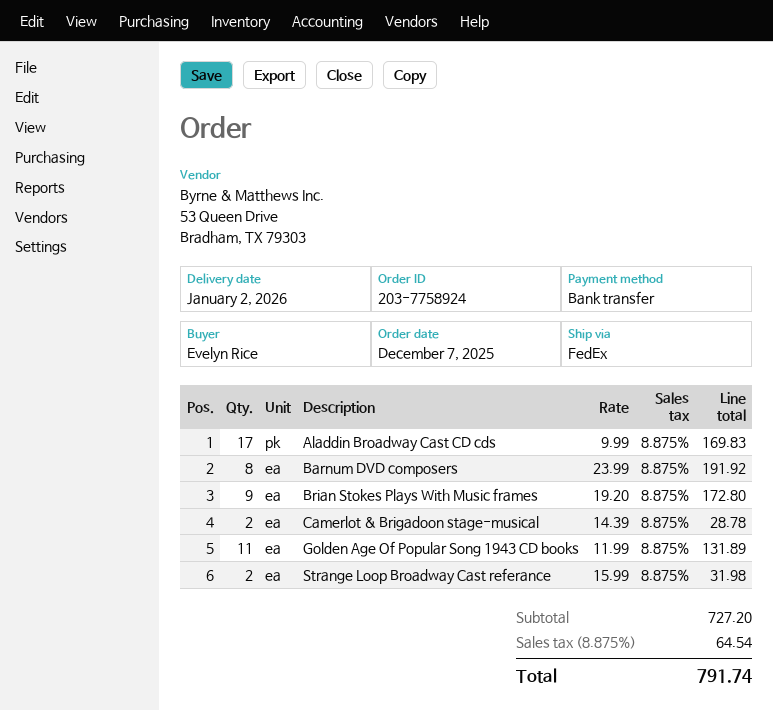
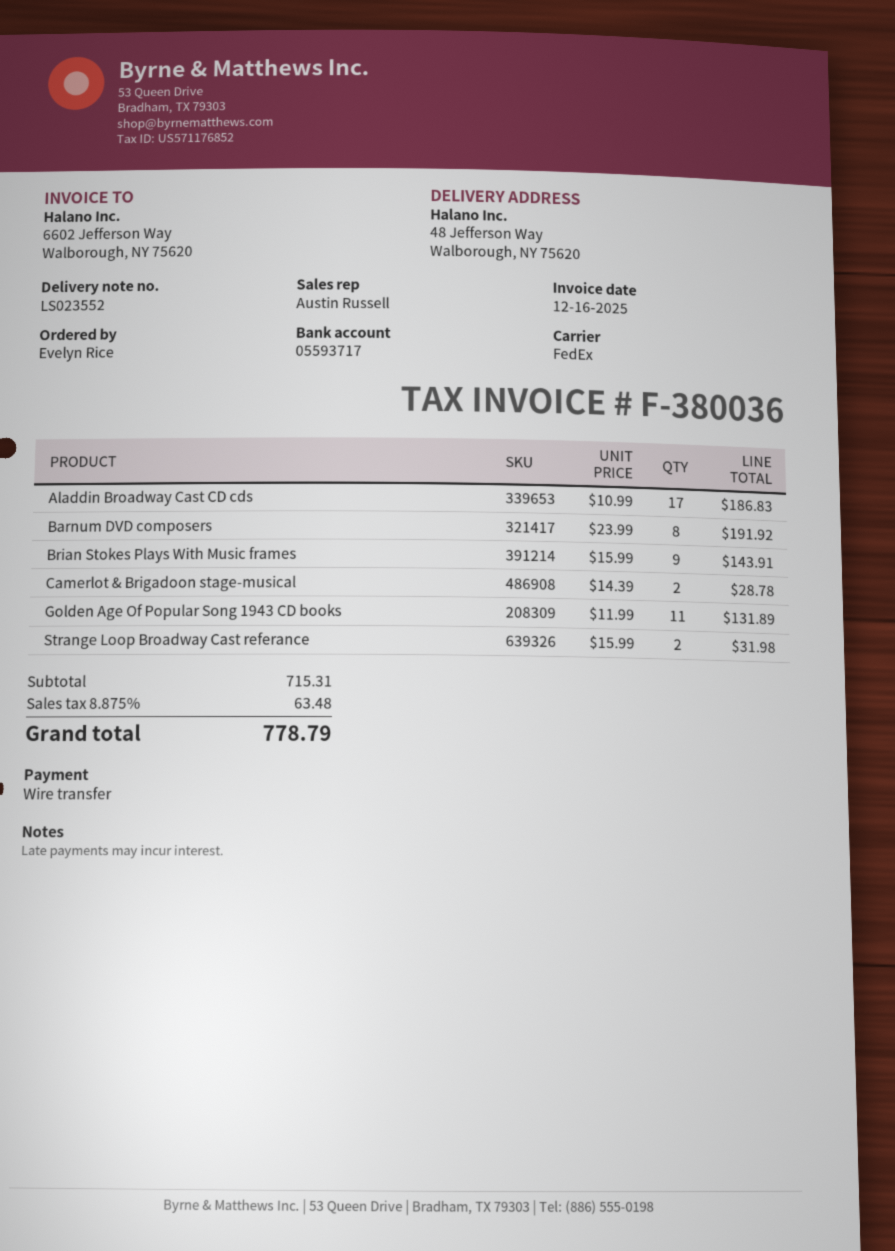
Aladdin Broadway Cast CD cds: 17 x 9.99 = 169.83 -> 17 x 10.99 = 186.83
Brian Stokes Plays With Music frames: 9 x 19.20 = 172.80 -> 9 x 15.99 = 143.91
subtotal: 727.20 -> 715.31
tax: 8.875% = 64.54 -> 8.875% = 63.48
total: 791.74 -> 778.79

